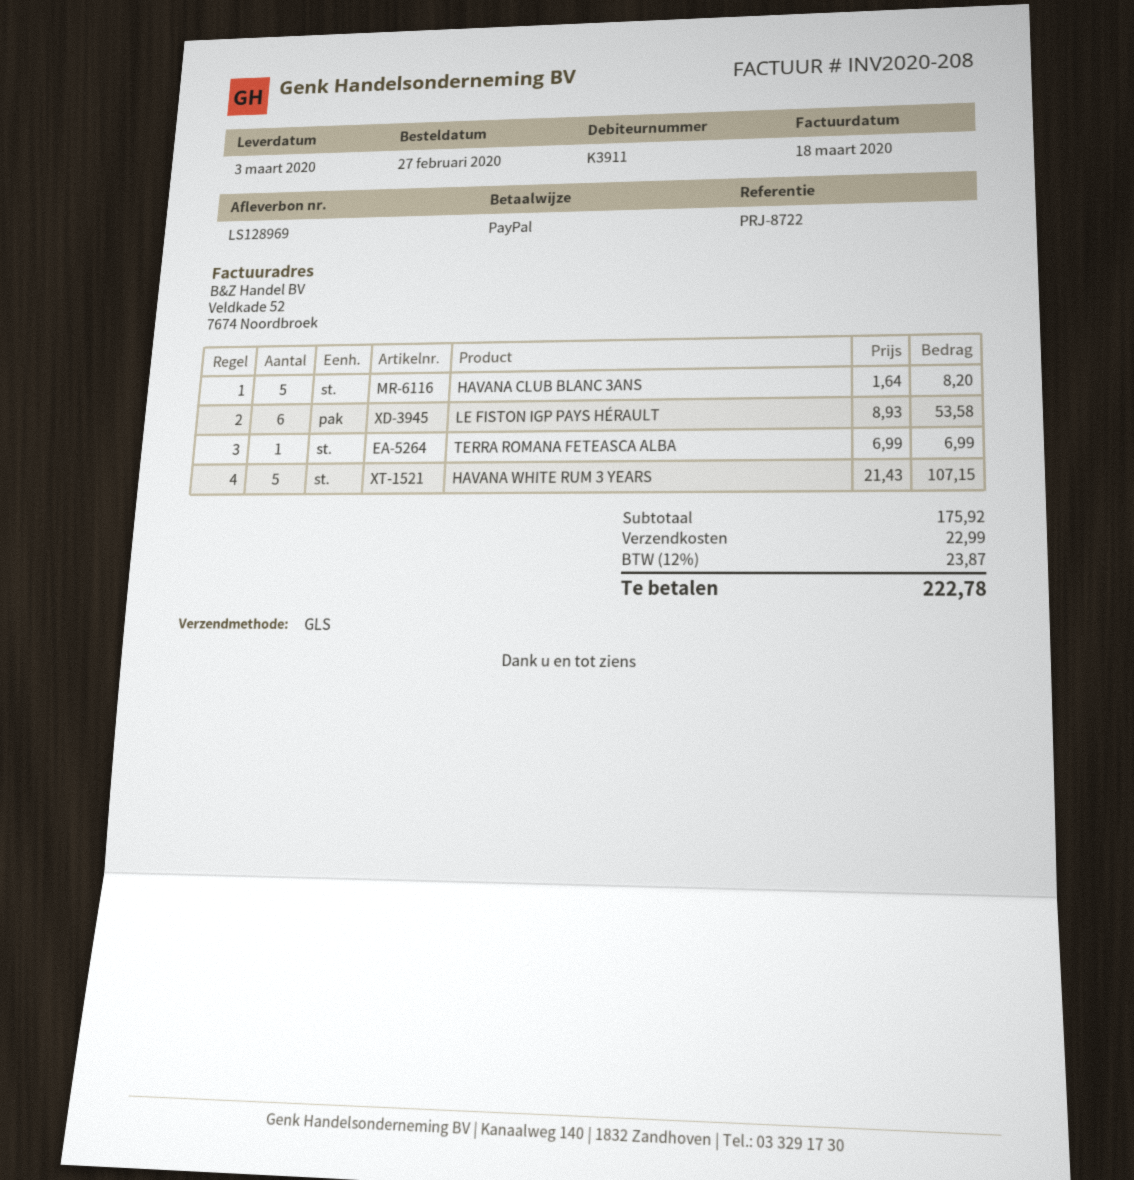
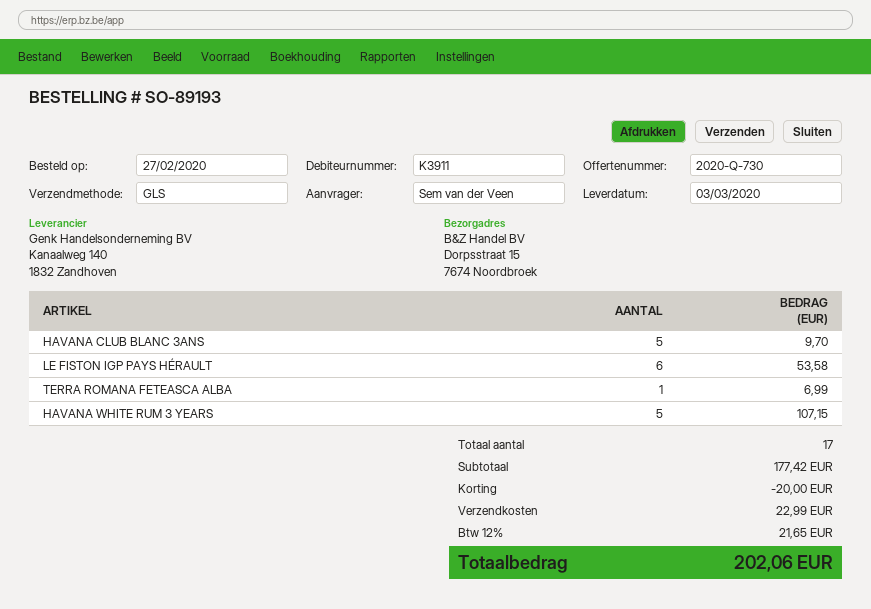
HAVANA CLUB BLANC 3ANS: 5 for 8.20 -> 5 for 9.70
subtotal: 175.92 -> 177.42
discount: none -> 20.00
tax: 12% = 23.87 -> 12% = 21.65
total: 222.78 -> 202.06

